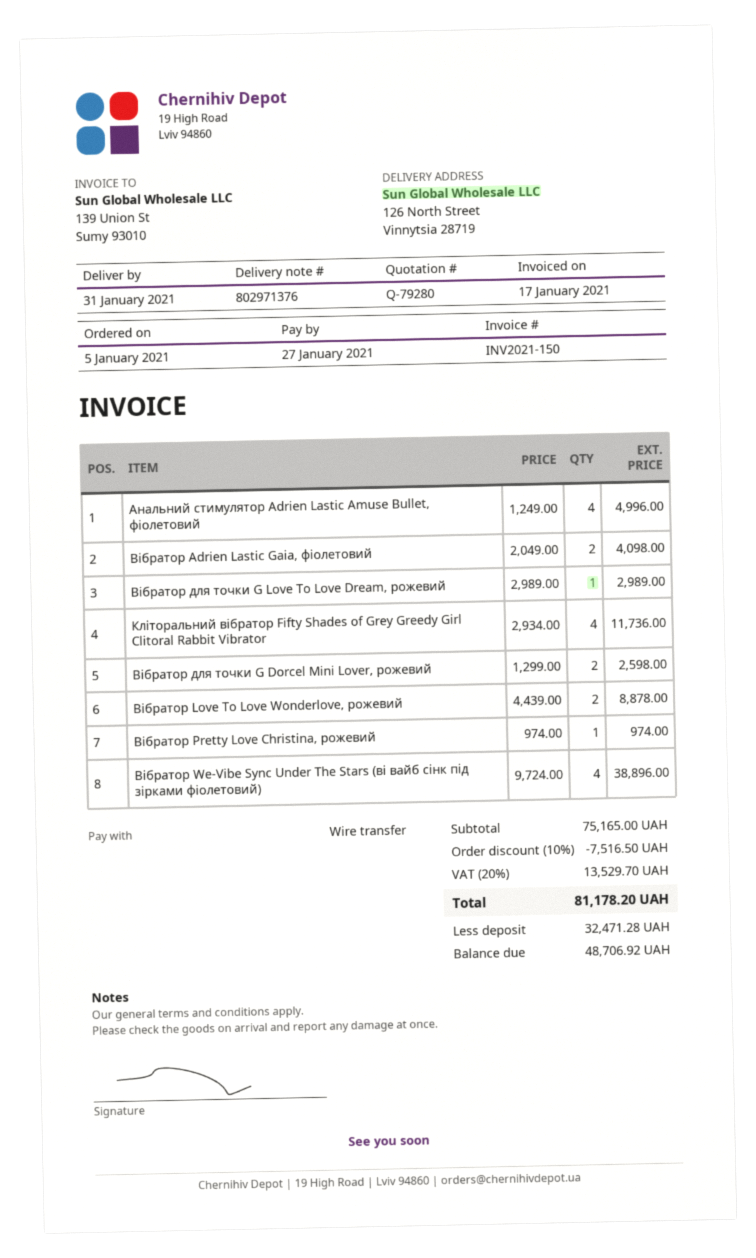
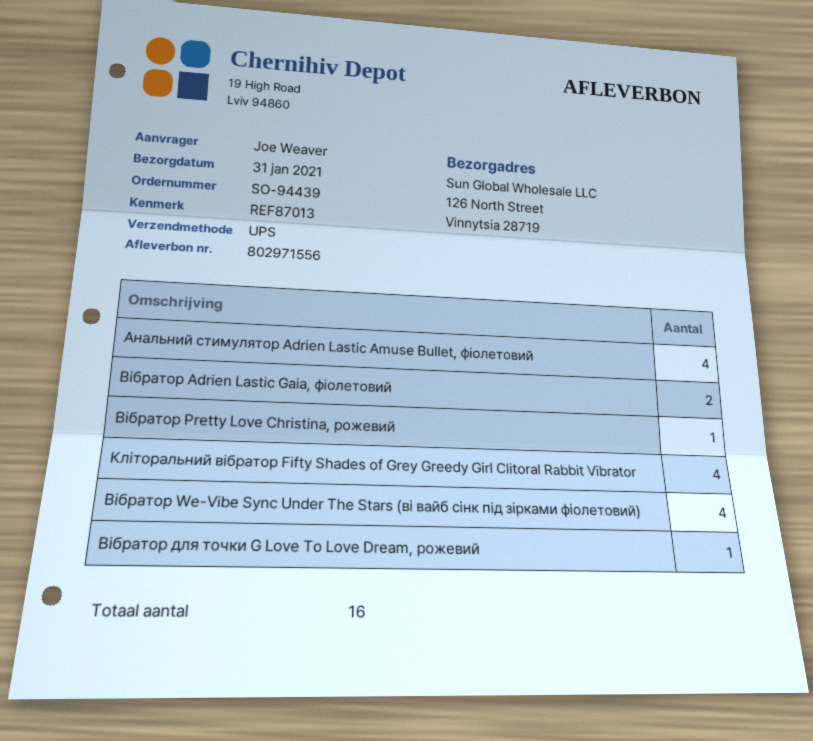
delivery note number: 802971376 -> 802971556
Вібратор для точки G Dorcel Mini Lover, рожевий: 2 -> none
Вібратор Love To Love Wonderlove, рожевий: 2 -> none

